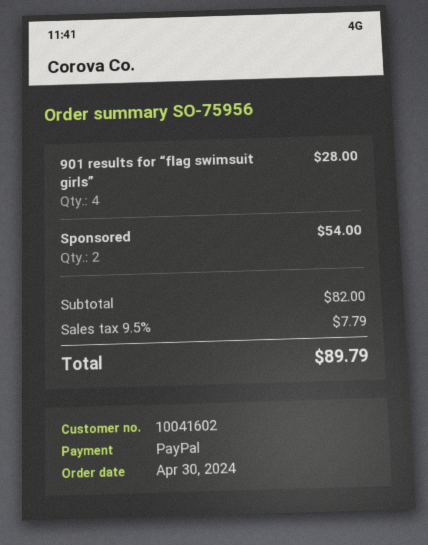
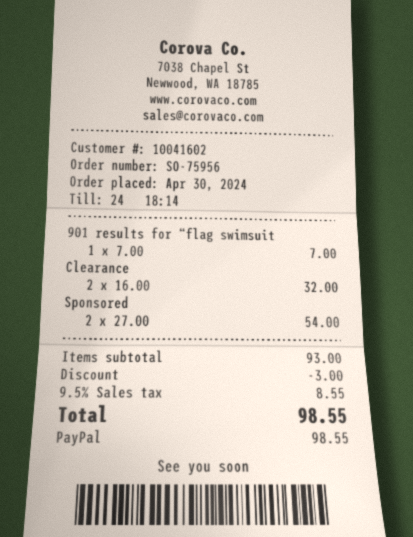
901 results for “flag swimsuit girls”: 4 for 28.00 -> 1 for 7.00
Clearance: none -> 2 for 32.00
subtotal: 82.00 -> 93.00
discount: none -> 3.00
tax: 9.5% = 7.79 -> 9.5% = 8.55
total: 89.79 -> 98.55

